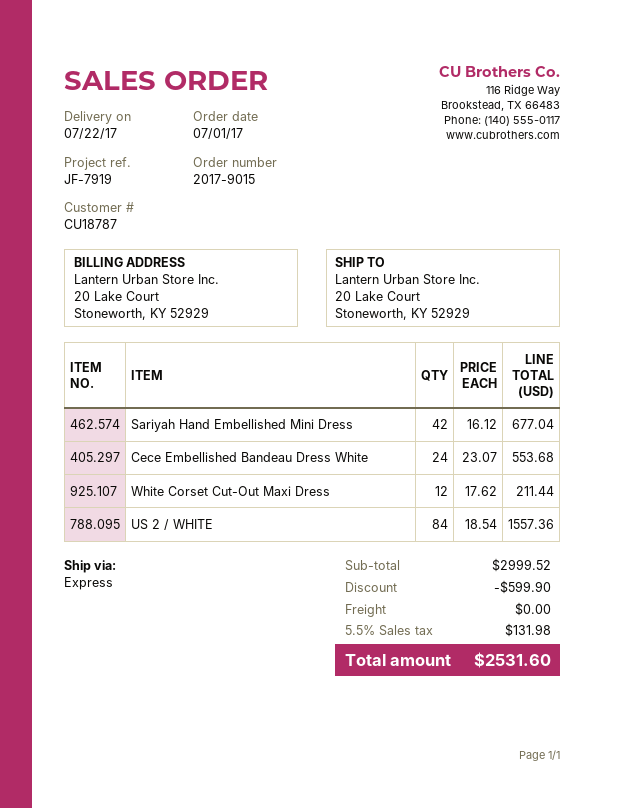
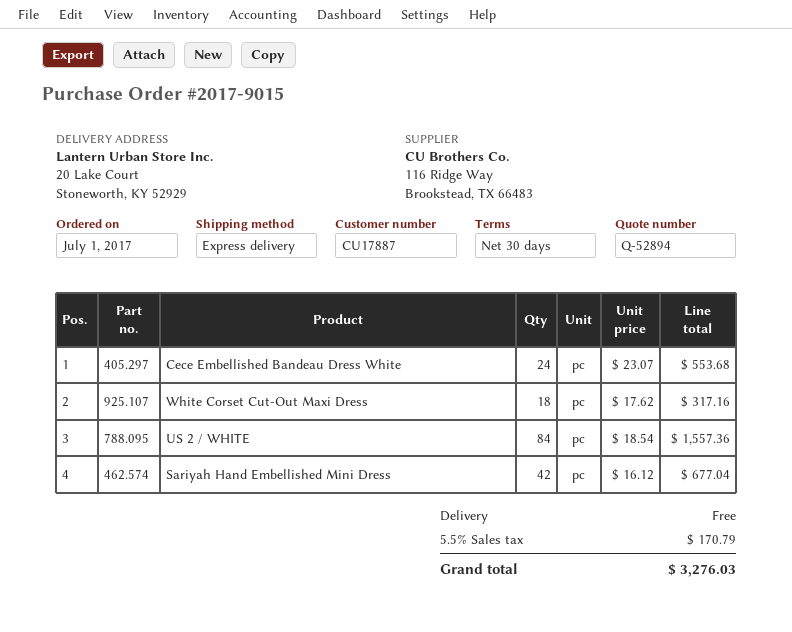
customer number: CU18787 -> CU17887
White Corset Cut-Out Maxi Dress: 12 x 17.62 = 211.44 -> 18 x 17.62 = 317.16
discount: 599.90 -> none
tax: 5.5% = 131.98 -> 5.5% = 170.79
total: 2531.60 -> 3276.03

